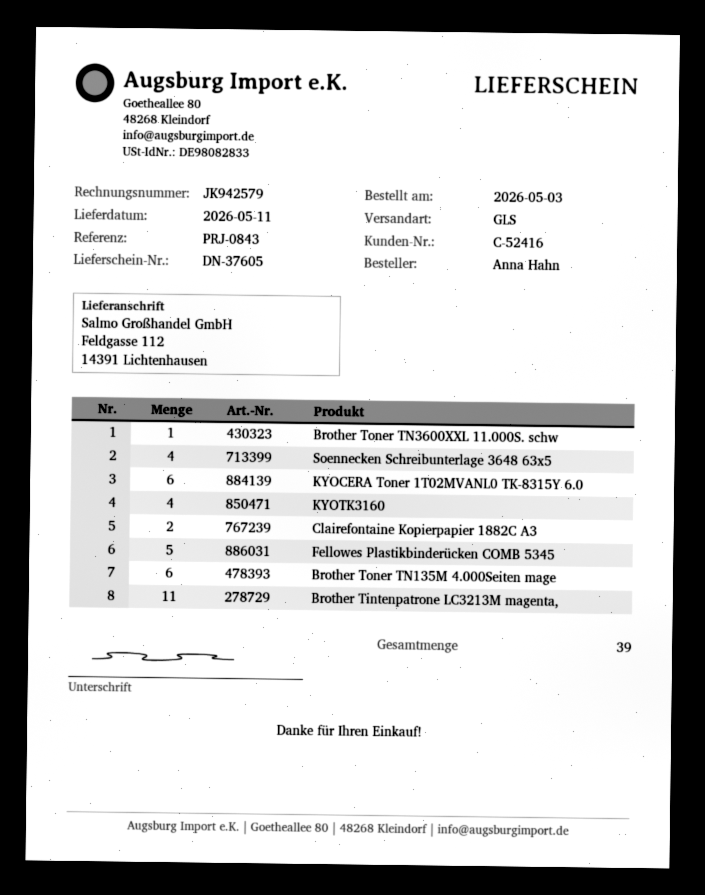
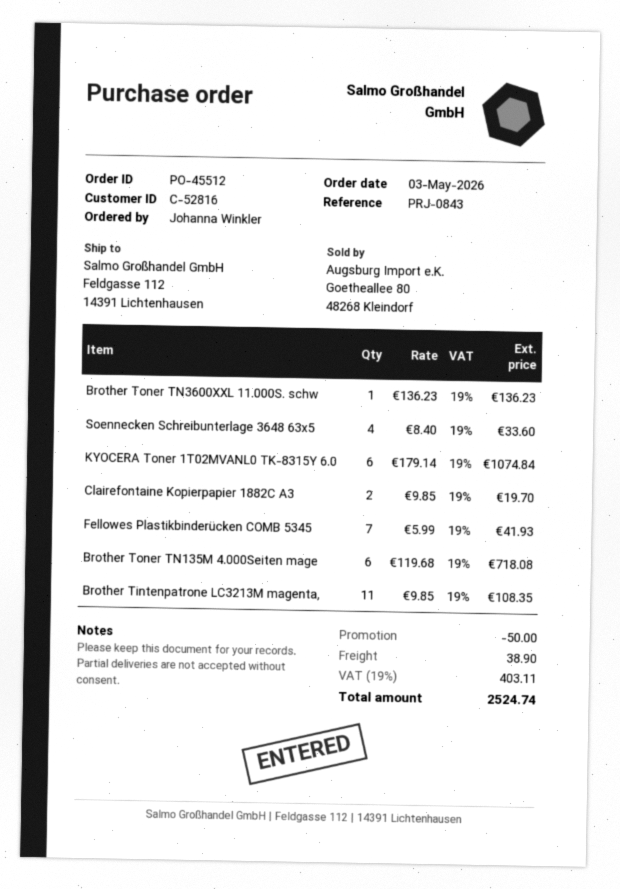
customer number: C-52416 -> C-52816
ordered by: Anna Hahn -> Johanna Winkler
KYOTK3160: 4 -> none
Fellowes Plastikbinderücken COMB 5345: 5 -> 7

